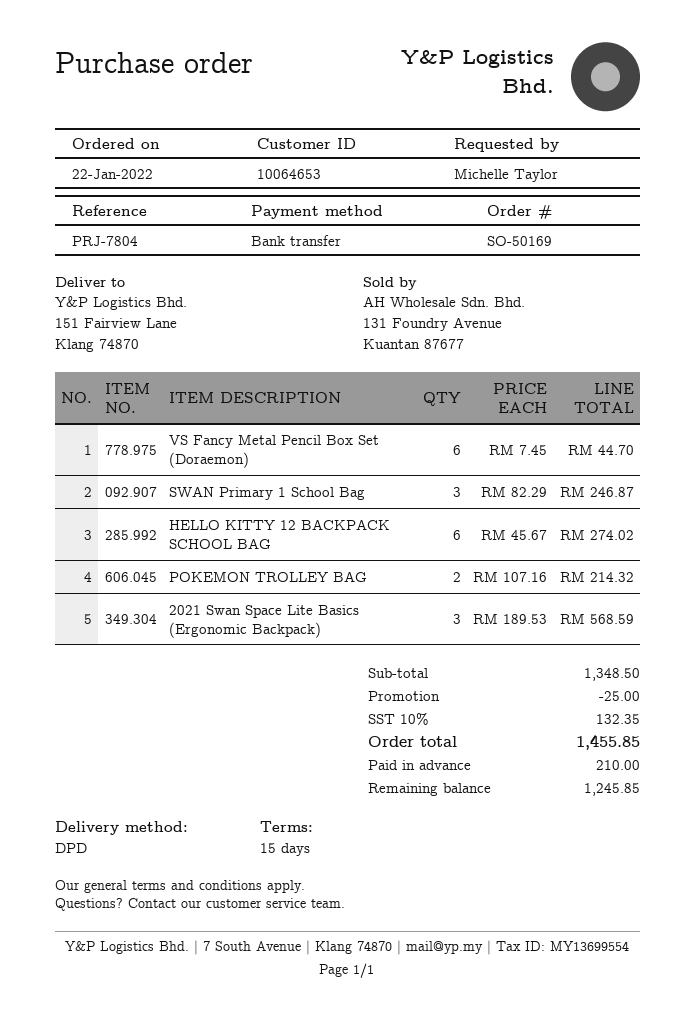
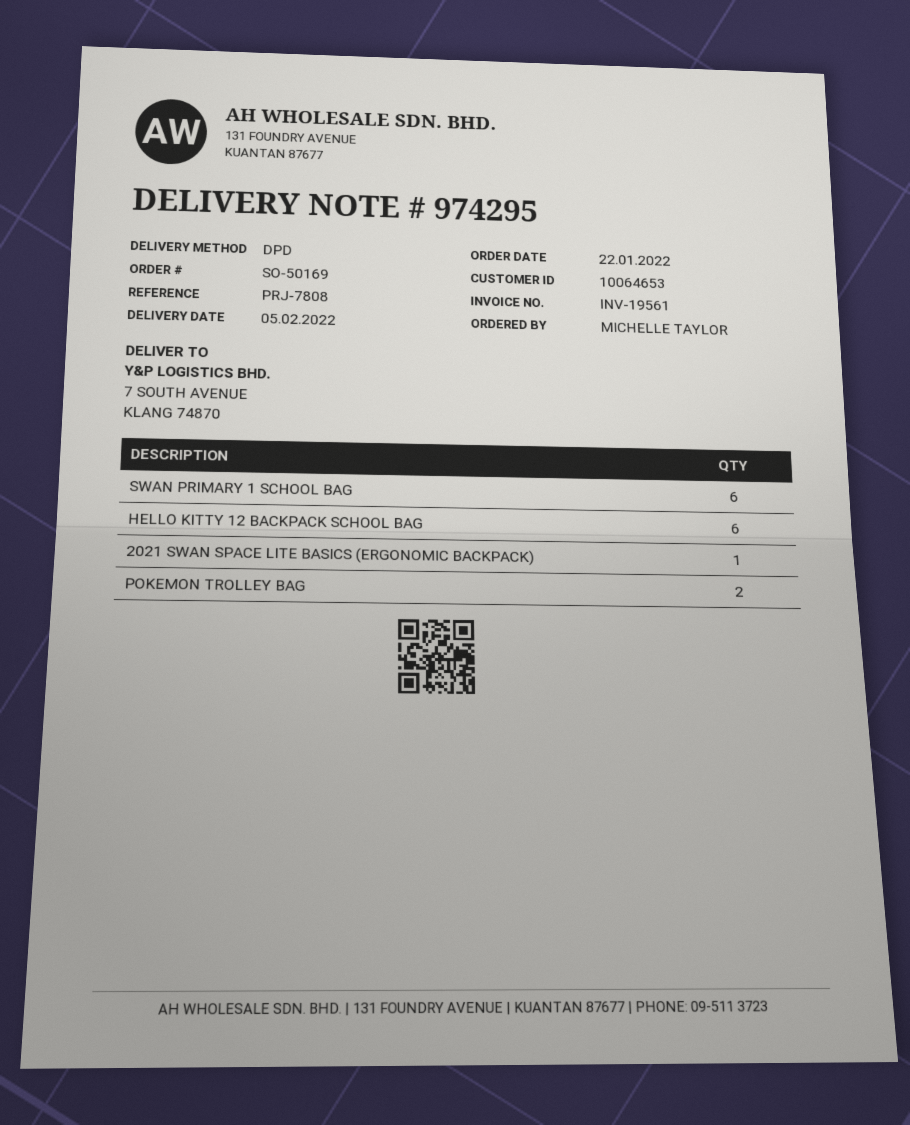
reference: PRJ-7804 -> PRJ-7808
ship to: 151 Fairview Lane, Klang 74870 -> 7 SOUTH AVENUE, KLANG 74870
VS Fancy Metal Pencil Box Set (Doraemon): 6 -> none
SWAN Primary 1 School Bag: 3 -> 6
2021 Swan Space Lite Basics (Ergonomic Backpack): 3 -> 1

